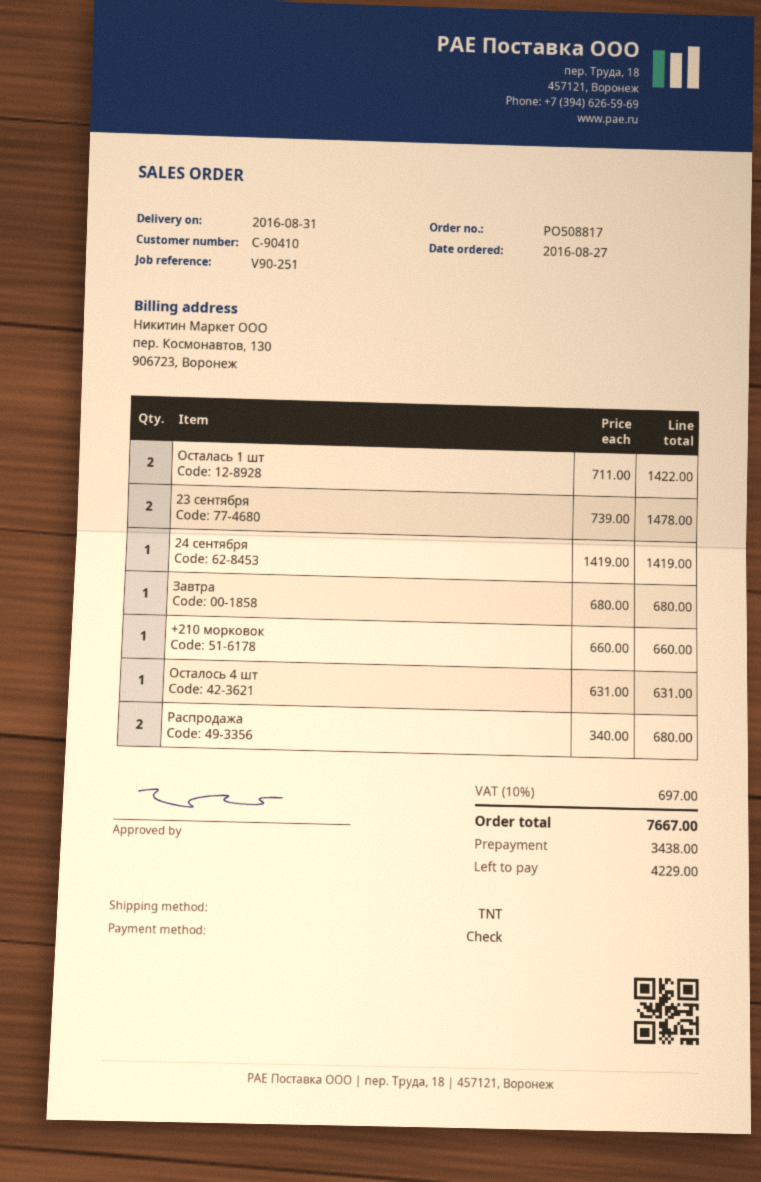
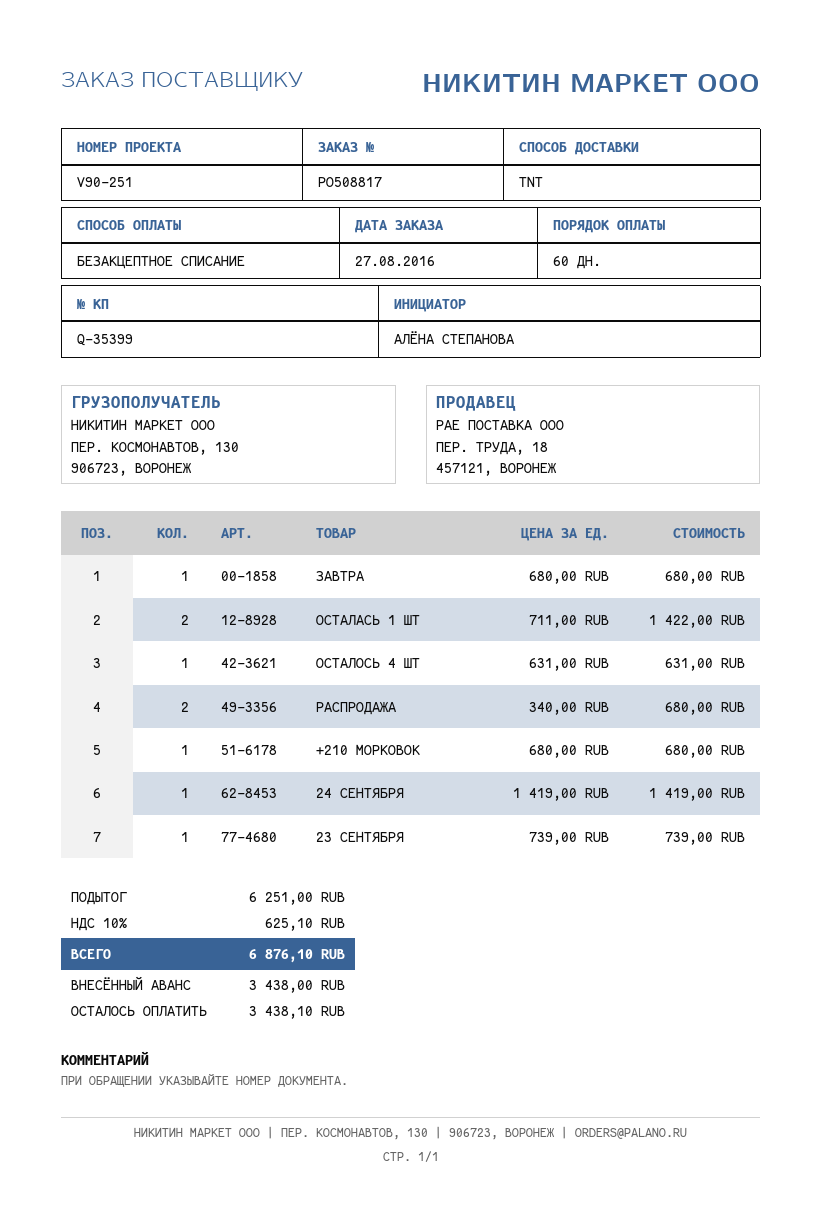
payment method: cheque -> direct debit
23 сентября: 2 x 739.00 = 1478.00 -> 1 x 739.00 = 739.00
+210 морковок: 1 x 660.00 = 660.00 -> 1 x 680.00 = 680.00
tax: 10% = 697.00 -> 10% = 625.10
total: 7667.00 -> 6876.10
balance: 4229.00 -> 3438.10

